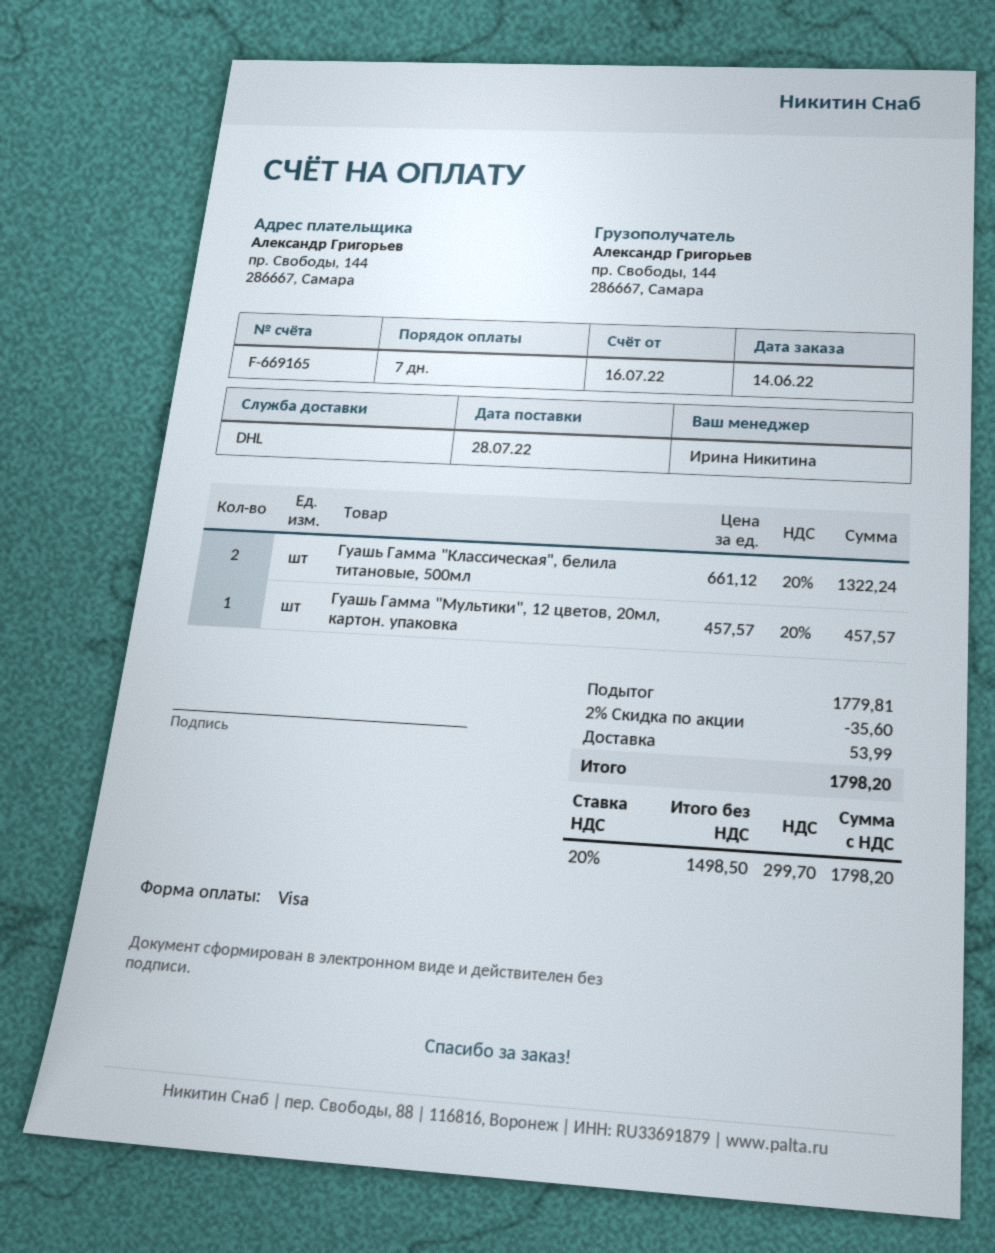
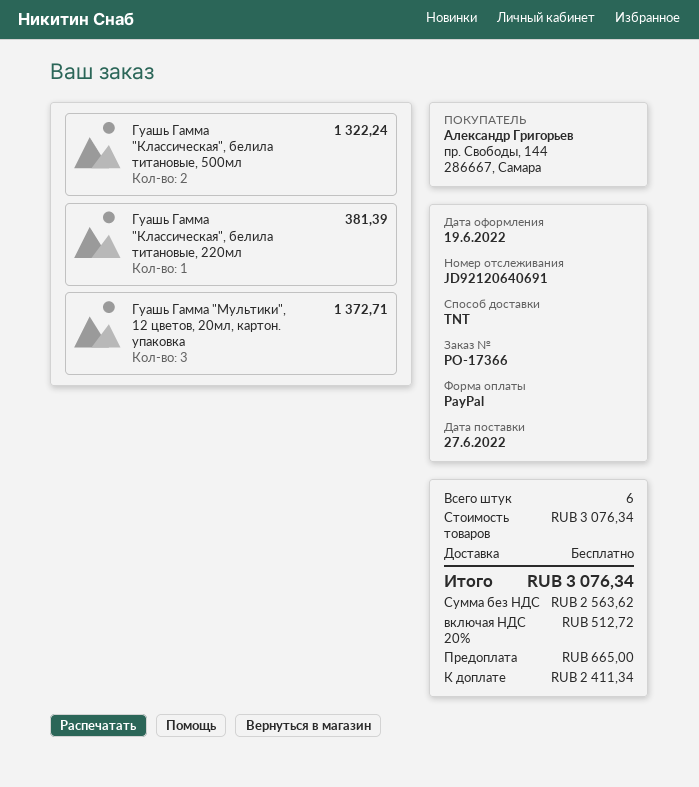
order date: 2022-06-14 -> 2022-06-19
delivery date: 2022-07-28 -> 2022-06-27
payment method: Visa -> PayPal
shipping method: DHL -> TNT
Гуашь Гамма "Мультики", 12 цветов, 20мл, картон. упаковка: 1 for 457.57 -> 3 for 1372.71
Гуашь Гамма "Классическая", белила титановые, 220мл: none -> 1 for 381.39
subtotal: 1779.81 -> 3076.34
discount: 2% = 35.60 -> none
shipping: 53.99 -> 0.00
net: 1498.50 -> 2563.62
tax: 20% = 299.70 -> 20% = 512.72
total: 1798.20 -> 3076.34

